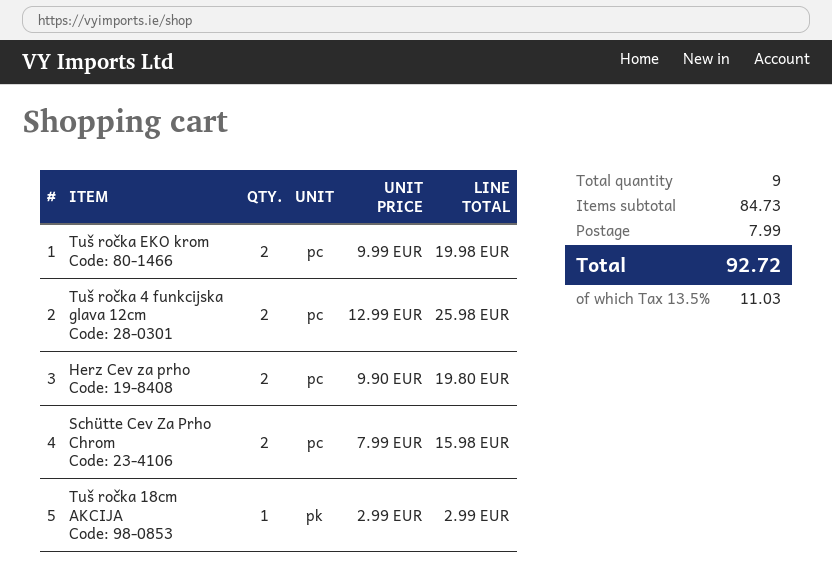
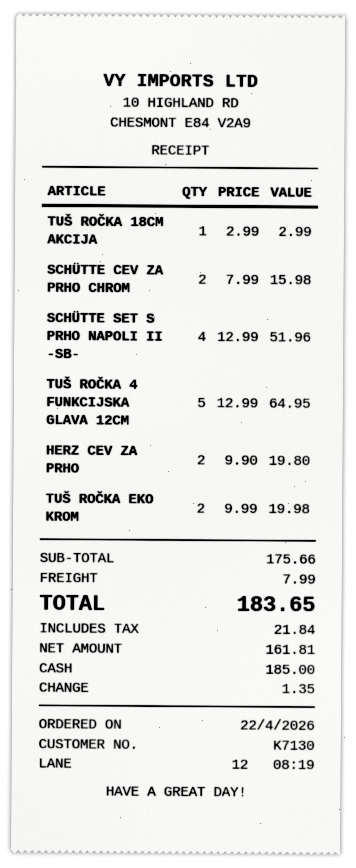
Tuš ročka 4 funkcijska glava 12cm: 2 x 12.99 = 25.98 -> 5 x 12.99 = 64.95
SCHÜTTE SET S PRHO NAPOLI II -SB-: none -> 4 x 12.99 = 51.96
subtotal: 84.73 -> 175.66
tax: 11.03 -> 21.84
total: 92.72 -> 183.65

